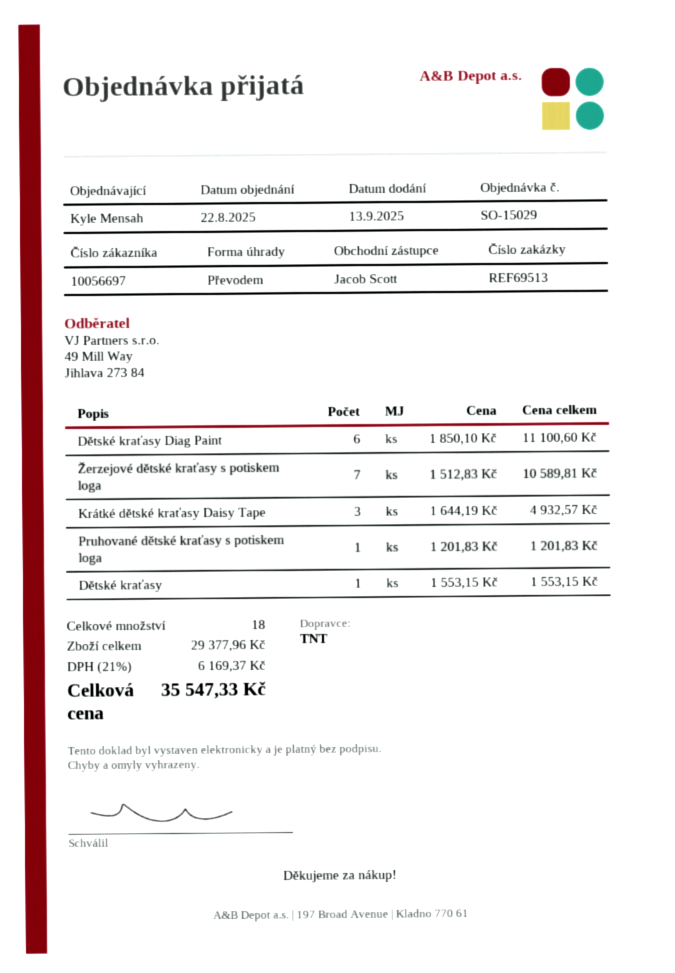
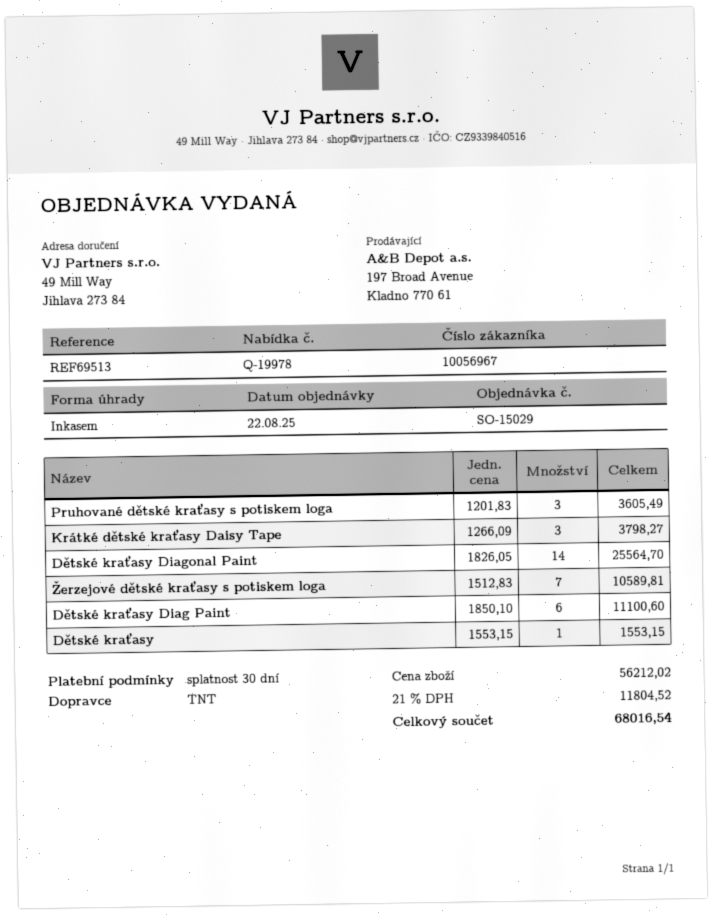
customer number: 10056697 -> 10056967
payment method: bank transfer -> direct debit
Krátké dětské kraťasy Daisy Tape: 3 x 1644.19 = 4932.57 -> 3 x 1266.09 = 3798.27
Pruhované dětské kraťasy s potiskem loga: 1 x 1201.83 = 1201.83 -> 3 x 1201.83 = 3605.49
Dětské kraťasy Diagonal Paint: none -> 14 x 1826.05 = 25564.70
subtotal: 29377.96 -> 56212.02
tax: 21% = 6169.37 -> 21% = 11804.52
total: 35547.33 -> 68016.54

